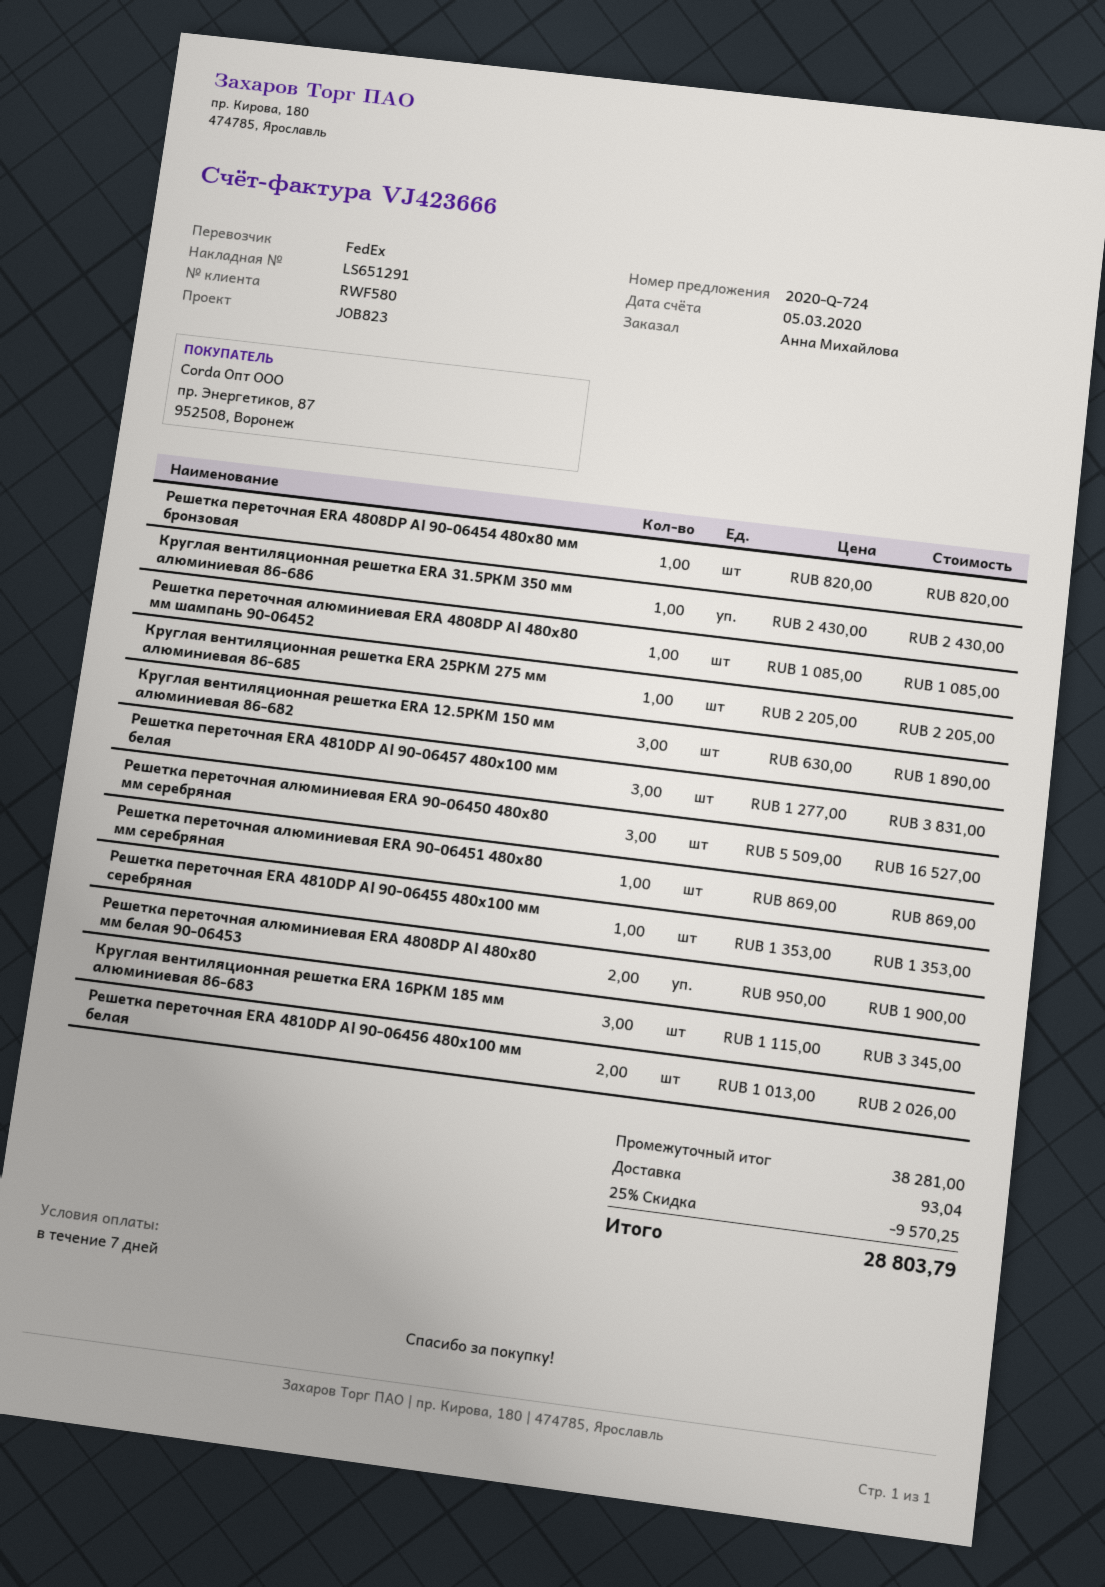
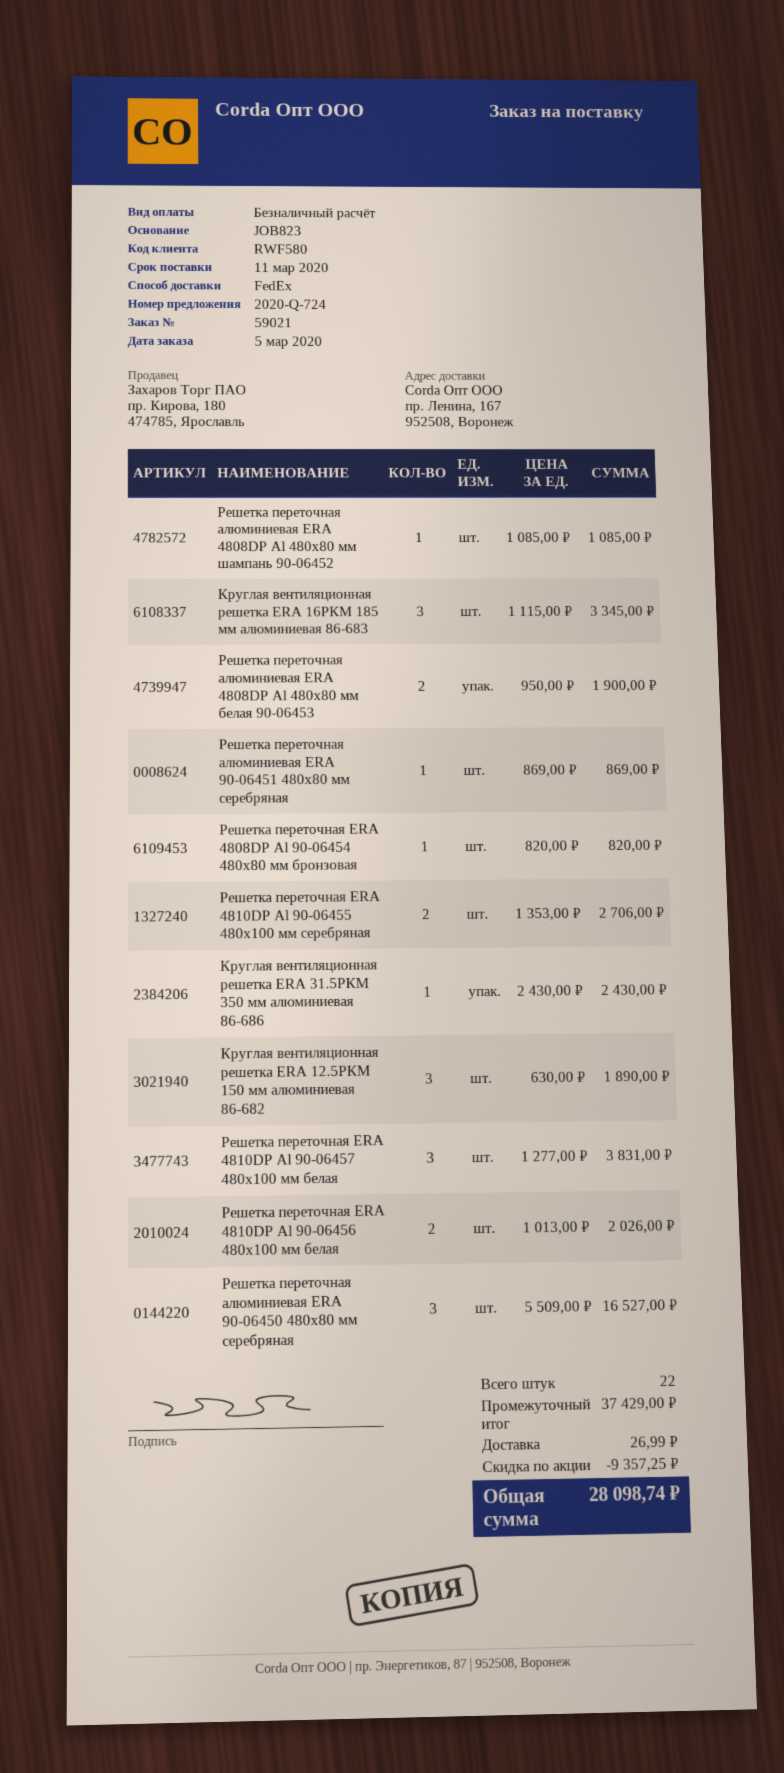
Круглая вентиляционная решетка ERA 25РКМ 275 мм алюминиевая 86-685: 1 x 2205.00 = 2205.00 -> none
Решетка переточная ERA 4810DP Al 90-06455 480x100 мм серебряная: 1 x 1353.00 = 1353.00 -> 2 x 1353.00 = 2706.00
subtotal: 38281.00 -> 37429.00
discount: 9570.25 -> 9357.25
shipping: 93.04 -> 26.99
total: 28803.79 -> 28098.74

